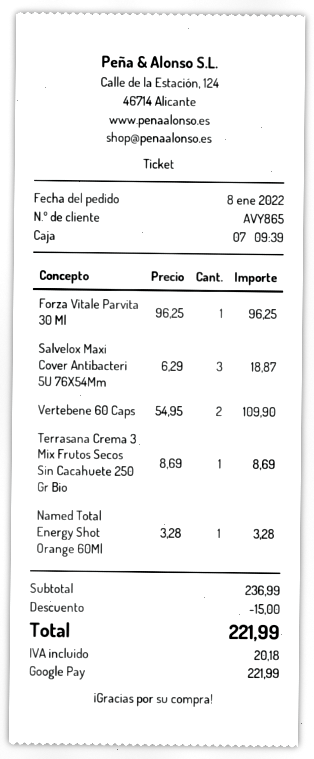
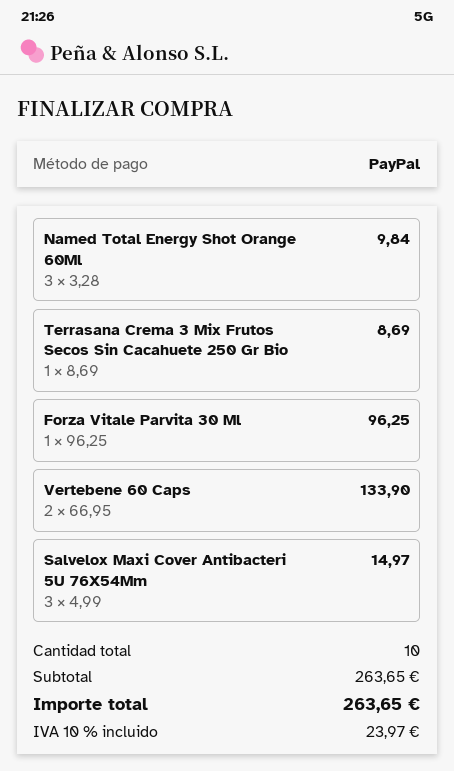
payment method: Google Pay -> PayPal
Salvelox Maxi Cover Antibacteri 5U 76X54Mm: 3 x 6.29 = 18.87 -> 3 x 4.99 = 14.97
Vertebene 60 Caps: 2 x 54.95 = 109.90 -> 2 x 66.95 = 133.90
Named Total Energy Shot Orange 60Ml: 1 x 3.28 = 3.28 -> 3 x 3.28 = 9.84
subtotal: 236.99 -> 263.65
discount: 15.00 -> none
tax: 20.18 -> 23.97
total: 221.99 -> 263.65

